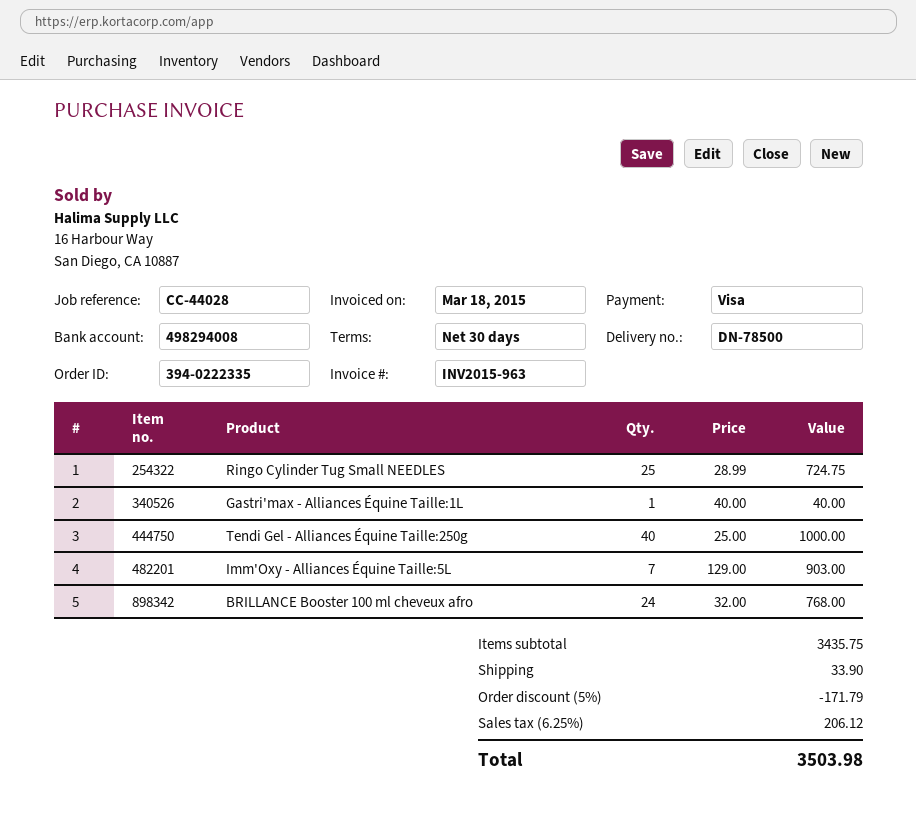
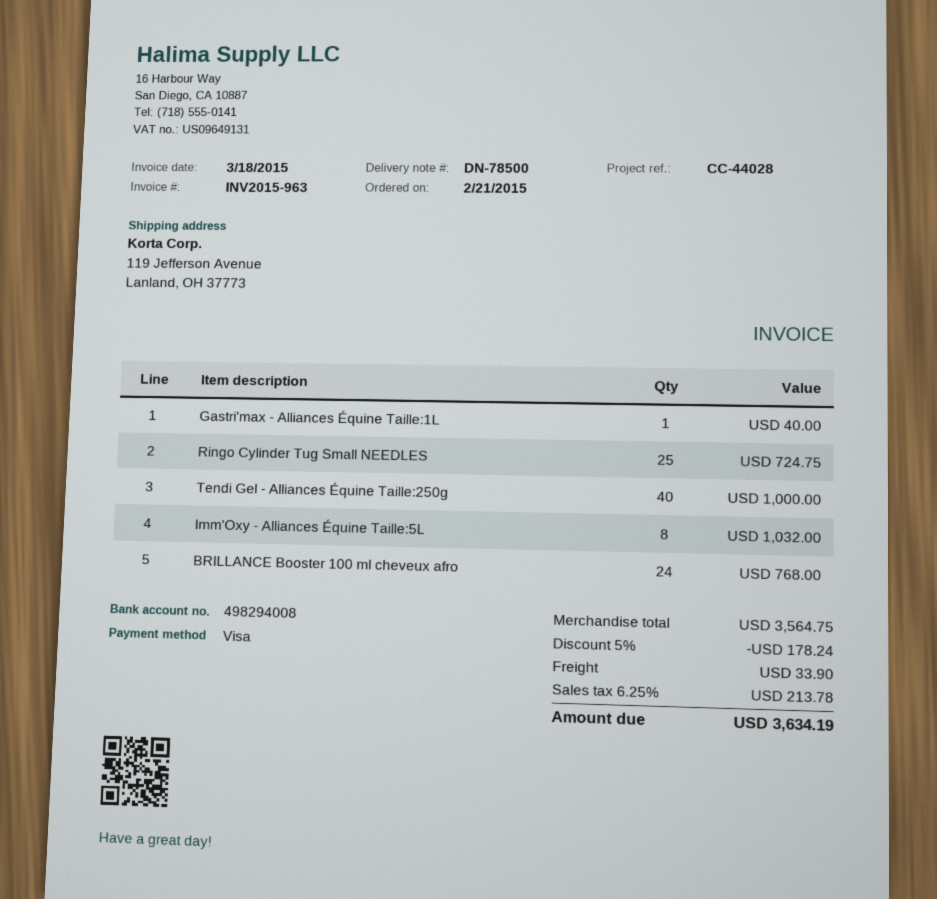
Imm'Oxy - Alliances Équine Taille:5L: 7 for 903.00 -> 8 for 1032.00
subtotal: 3435.75 -> 3564.75
discount: 5% = 171.79 -> 5% = 178.24
tax: 6.25% = 206.12 -> 6.25% = 213.78
total: 3503.98 -> 3634.19

